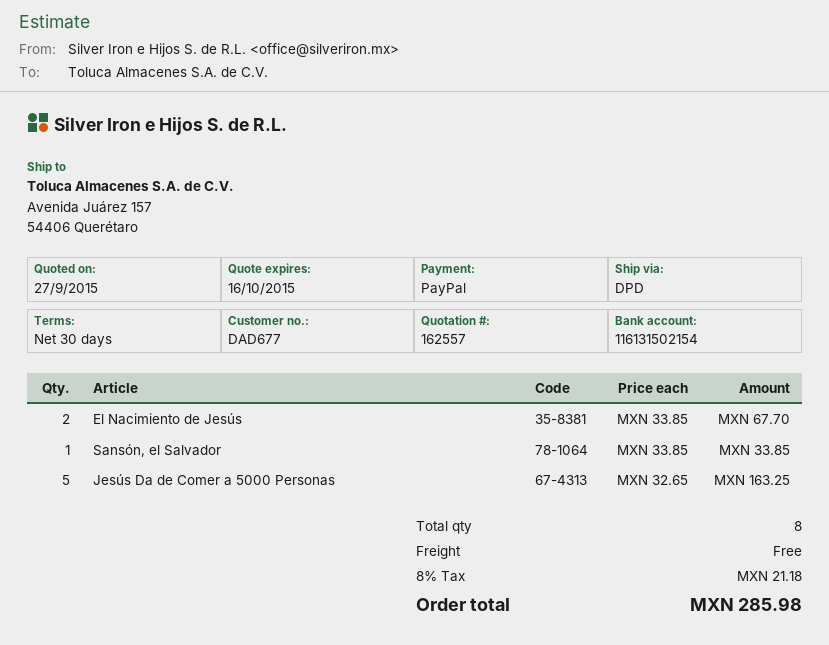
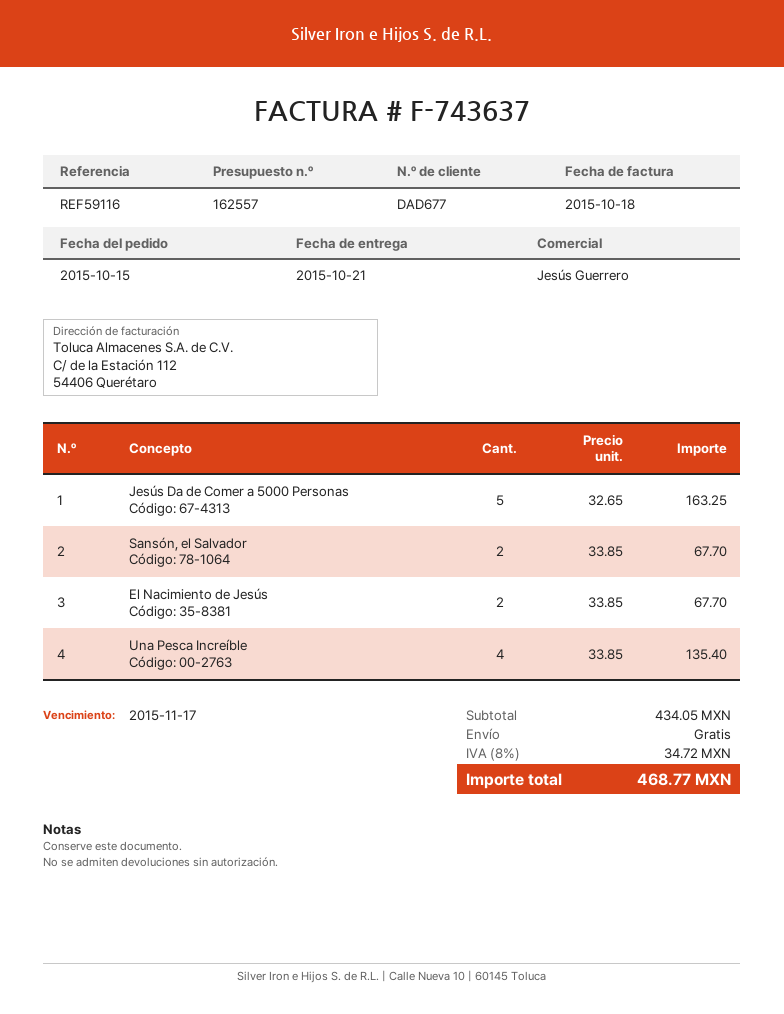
Sansón, el Salvador: 1 x 33.85 = 33.85 -> 2 x 33.85 = 67.70
Una Pesca Increíble: none -> 4 x 33.85 = 135.40
tax: 8% = 21.18 -> 8% = 34.72
total: 285.98 -> 468.77

